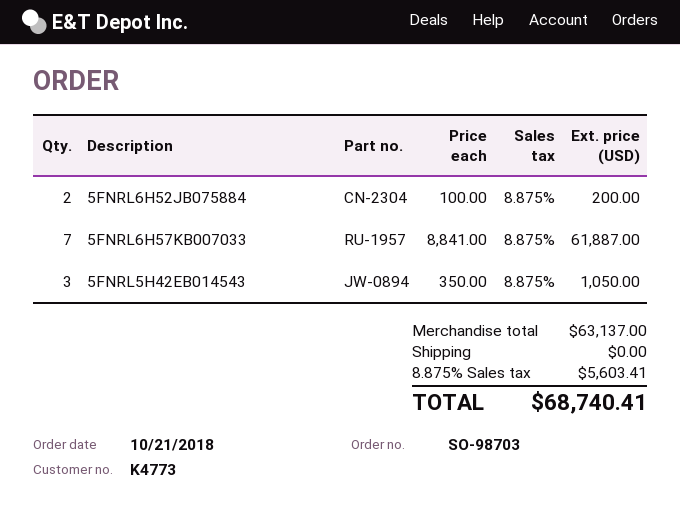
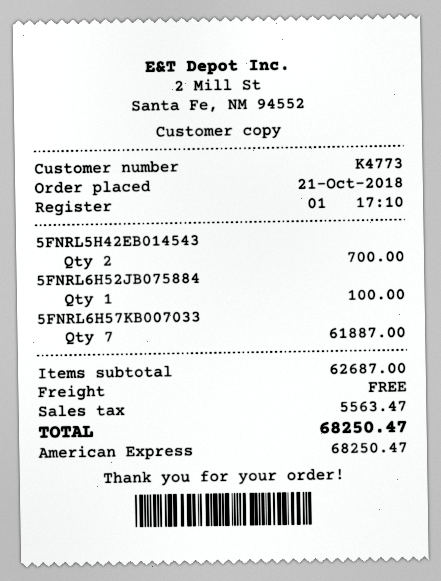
5FNRL6H52JB075884: 2 for 200.00 -> 1 for 100.00
5FNRL5H42EB014543: 3 for 1050.00 -> 2 for 700.00
subtotal: 63137.00 -> 62687.00
tax: 5603.41 -> 5563.47
total: 68740.41 -> 68250.47

